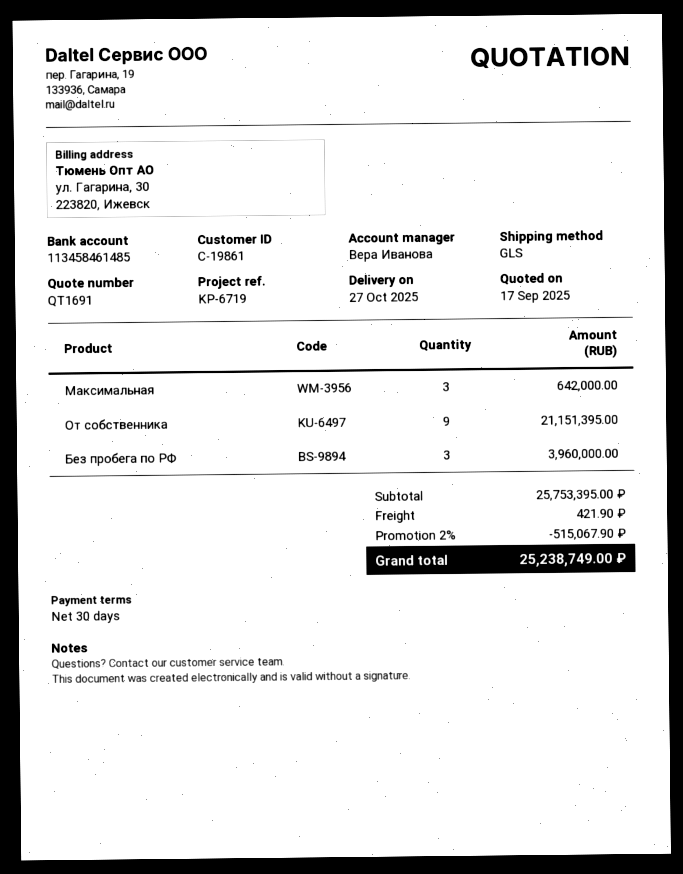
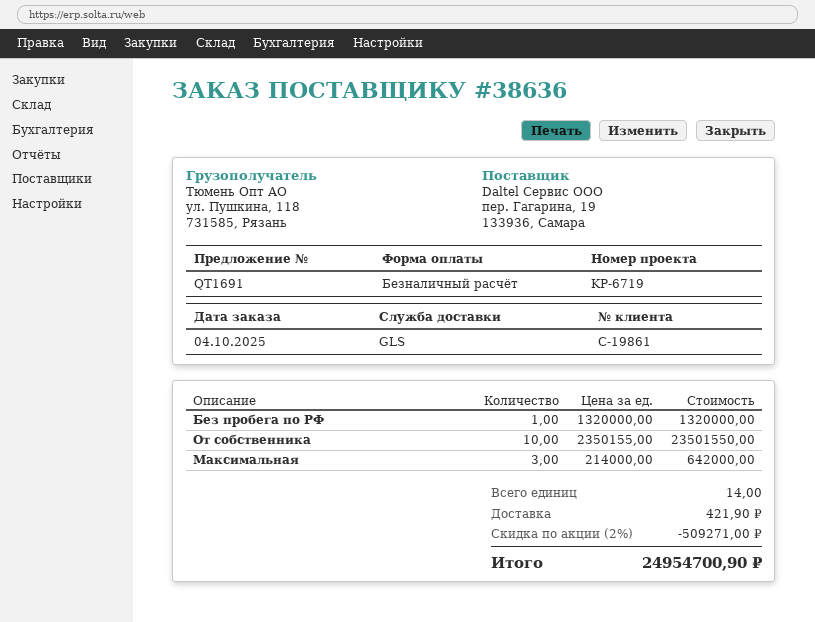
От собственника: 9 for 21151395.00 -> 10 for 23501550.00
Без пробега по РФ: 3 for 3960000.00 -> 1 for 1320000.00
discount: 2% = 515067.90 -> 2% = 509271.00
total: 25238749.00 -> 24954700.90

